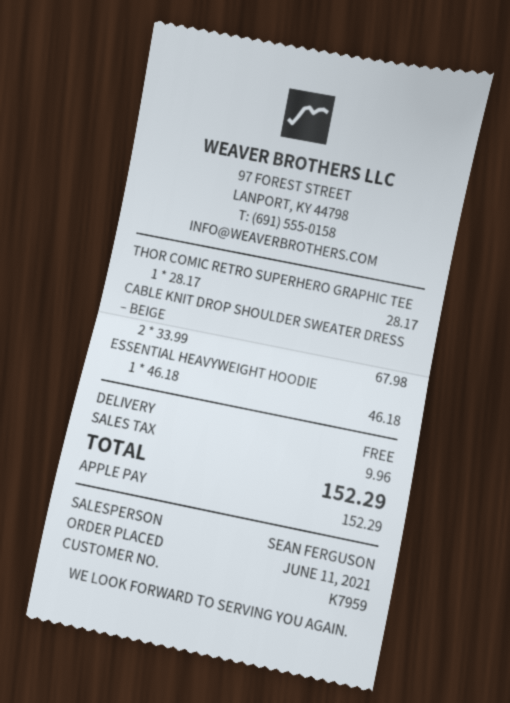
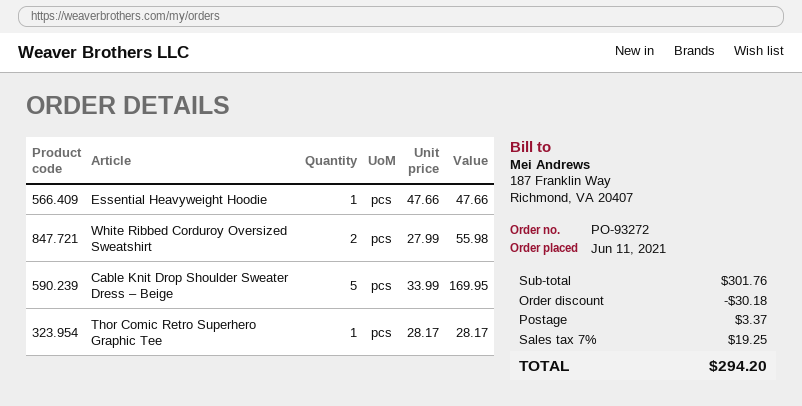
CABLE KNIT DROP SHOULDER SWEATER DRESS – BEIGE: 2 x 33.99 = 67.98 -> 5 x 33.99 = 169.95
ESSENTIAL HEAVYWEIGHT HOODIE: 1 x 46.18 = 46.18 -> 1 x 47.66 = 47.66
White Ribbed Corduroy Oversized Sweatshirt: none -> 2 x 27.99 = 55.98
discount: none -> 30.18
shipping: 0.00 -> 3.37
tax: 9.96 -> 19.25
total: 152.29 -> 294.20

